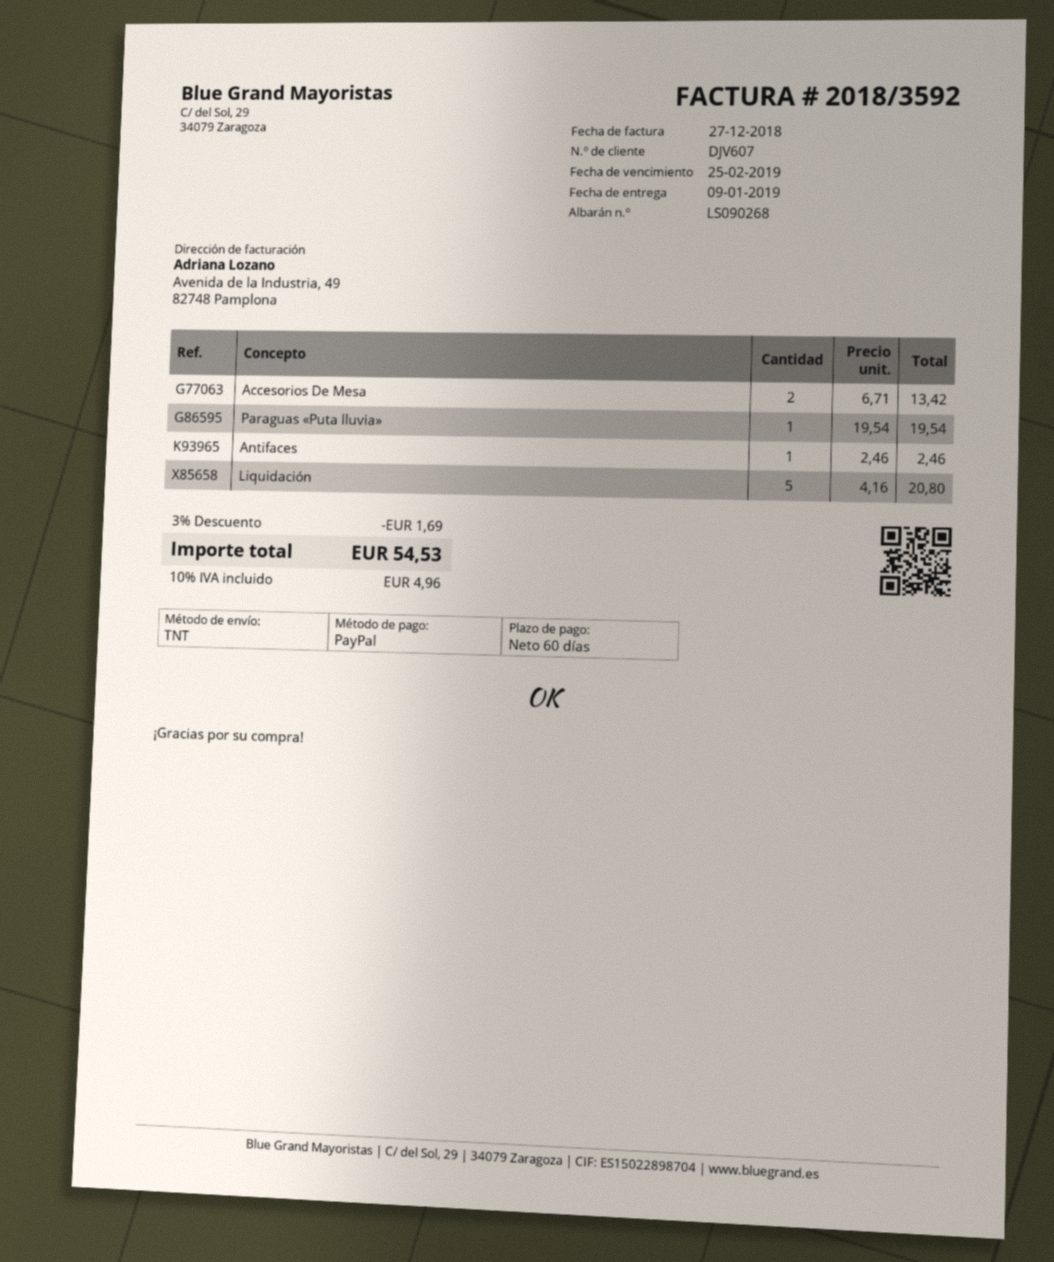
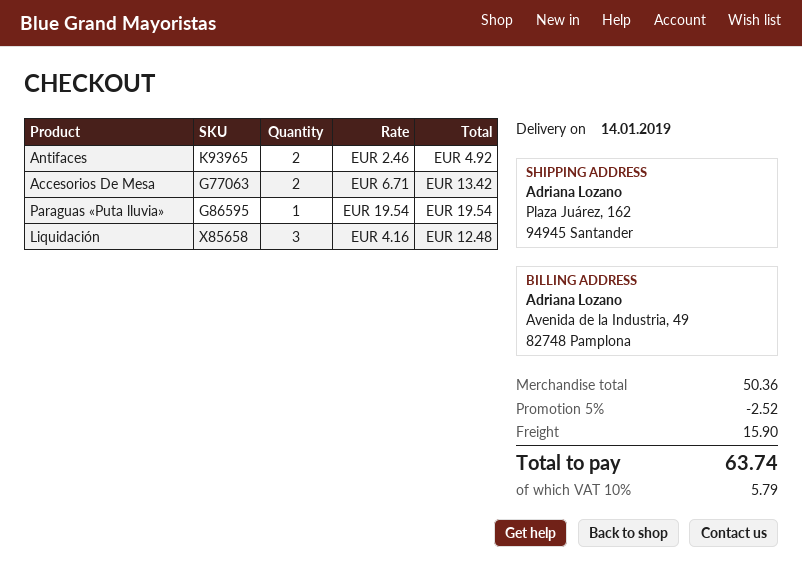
delivery date: 2019-01-09 -> 2019-01-14
Antifaces: 1 x 2.46 = 2.46 -> 2 x 2.46 = 4.92
Liquidación: 5 x 4.16 = 20.80 -> 3 x 4.16 = 12.48
discount: 3% = 1.69 -> 5% = 2.52
shipping: none -> 15.90
tax: 10% = 4.96 -> 10% = 5.79
total: 54.53 -> 63.74

